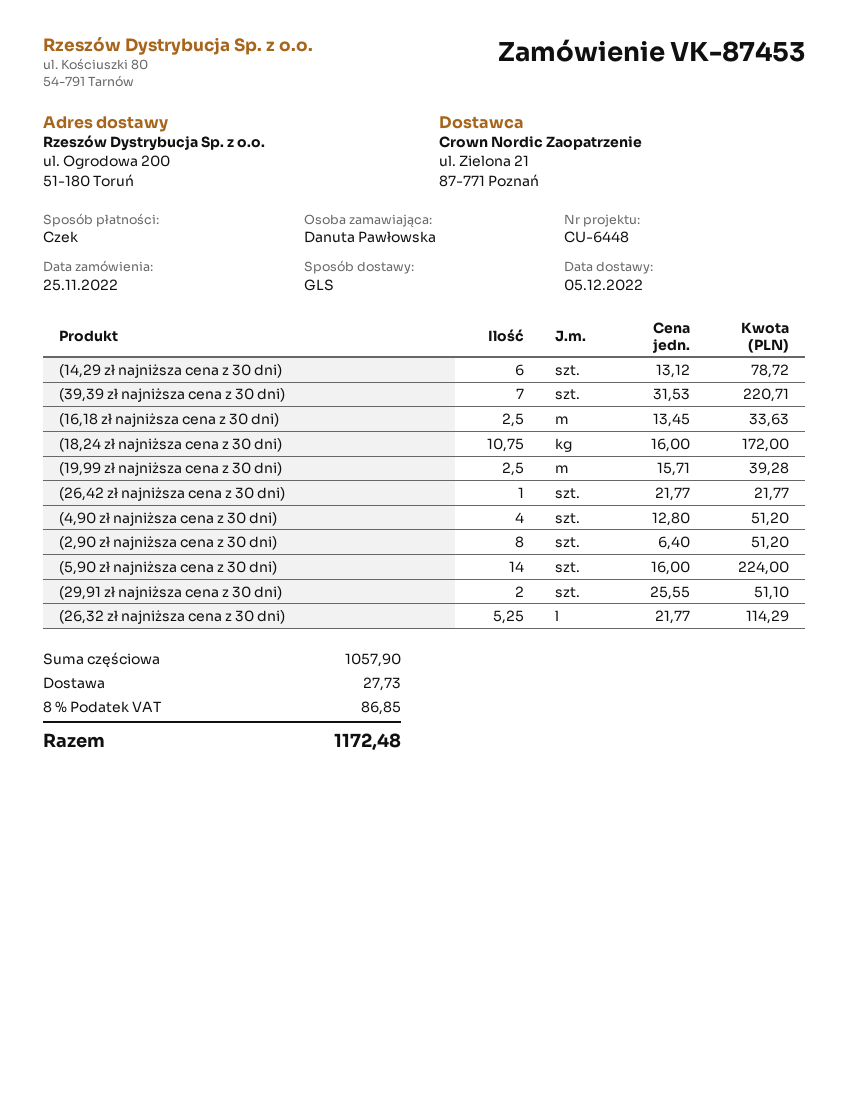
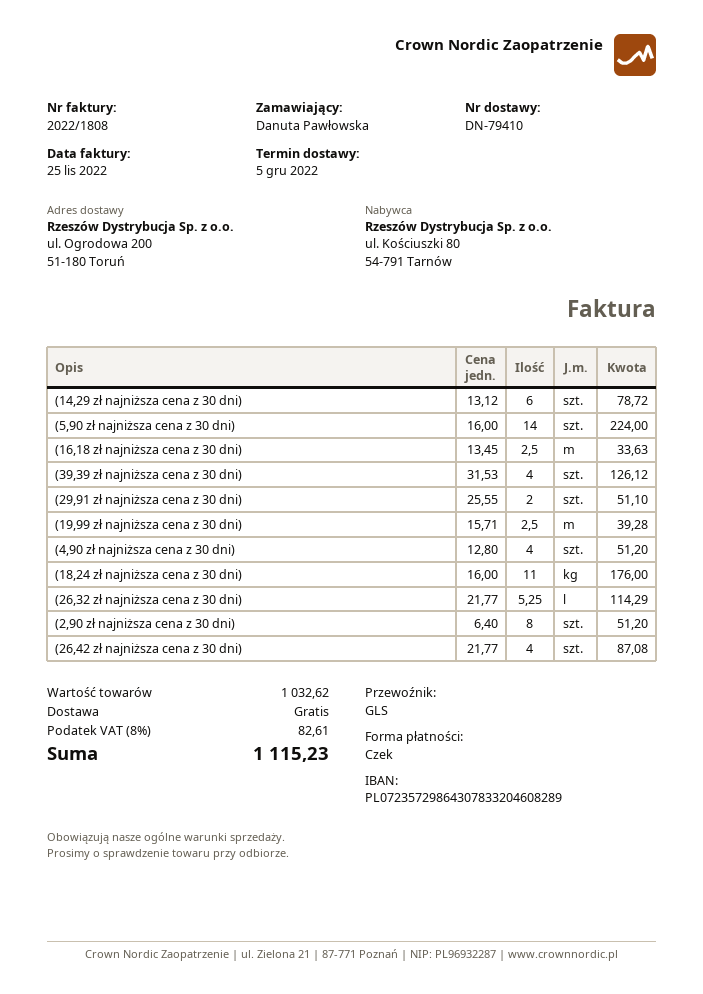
(39,39 zł najniższa cena z 30 dni): 7 x 31.53 = 220.71 -> 4 x 31.53 = 126.12
(18,24 zł najniższa cena z 30 dni): 10.75 x 16.00 = 172.00 -> 11 x 16.00 = 176.00
(26,42 zł najniższa cena z 30 dni): 1 x 21.77 = 21.77 -> 4 x 21.77 = 87.08
subtotal: 1057.90 -> 1032.62
shipping: 27.73 -> 0.00
tax: 8% = 86.85 -> 8% = 82.61
total: 1172.48 -> 1115.23

